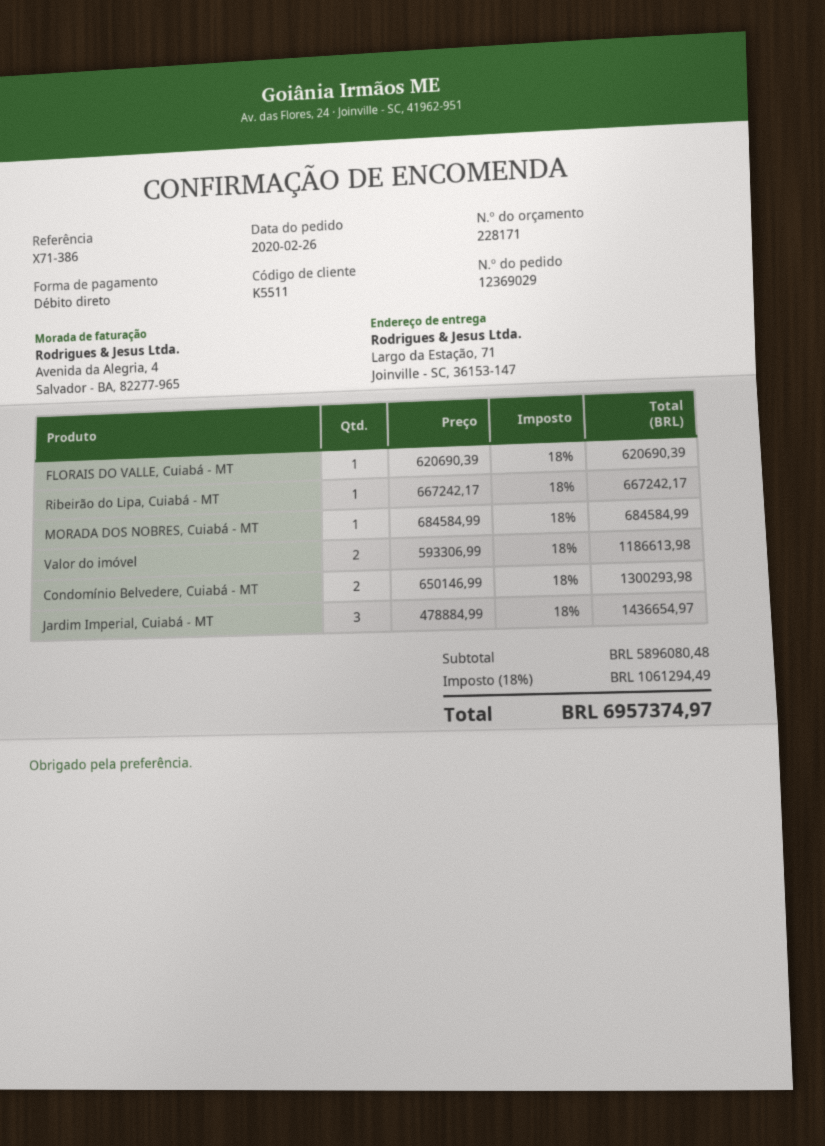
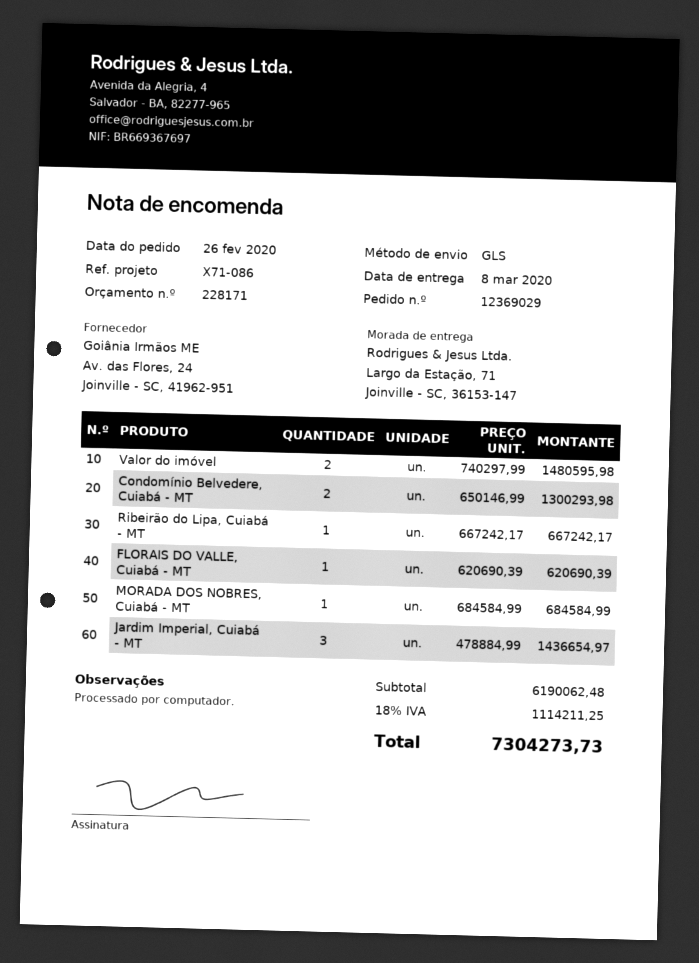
reference: X71-386 -> X71-086
Valor do imóvel: 2 x 593306.99 = 1186613.98 -> 2 x 740297.99 = 1480595.98
subtotal: 5896080.48 -> 6190062.48
tax: 18% = 1061294.49 -> 18% = 1114211.25
total: 6957374.97 -> 7304273.73

